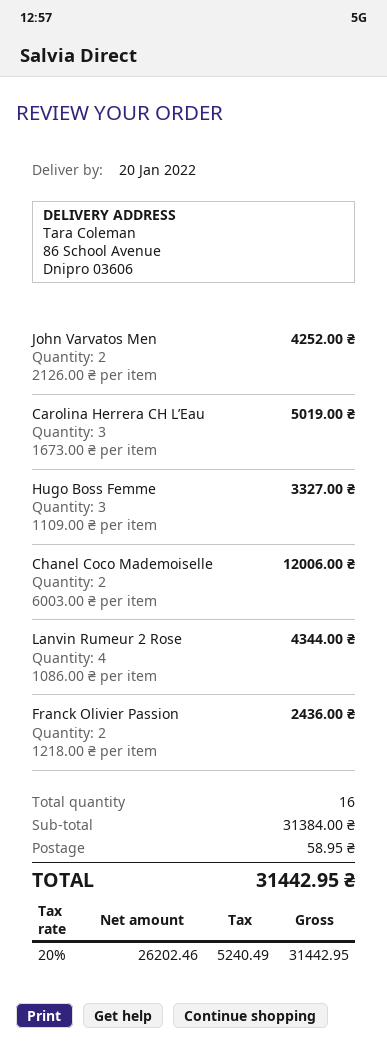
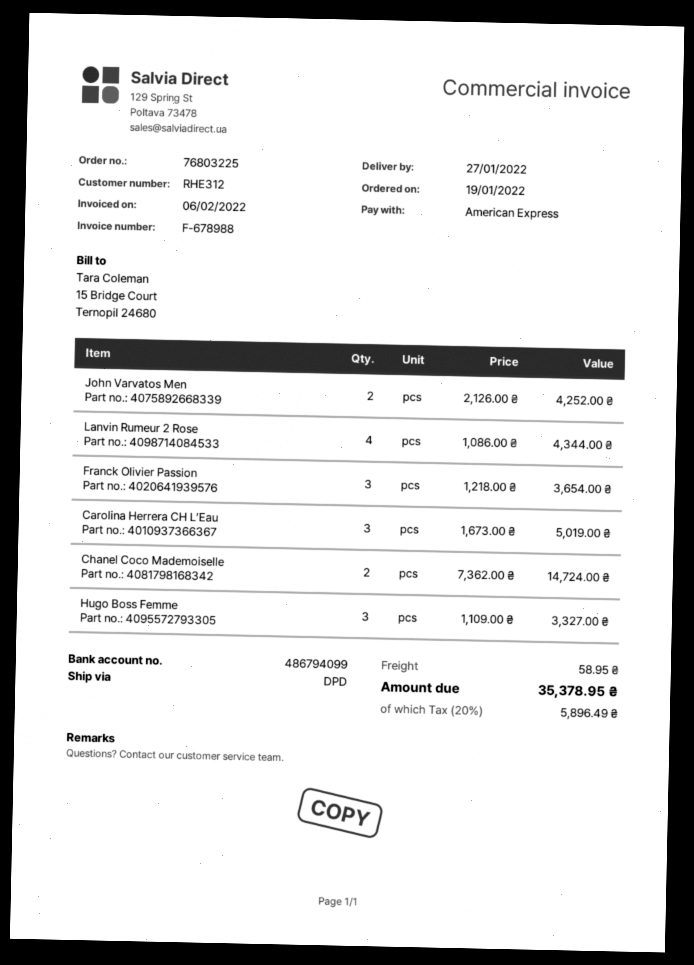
delivery date: 2022-01-20 -> 2022-01-27
Chanel Coco Mademoiselle: 2 x 6003.00 = 12006.00 -> 2 x 7362.00 = 14724.00
Franck Olivier Passion: 2 x 1218.00 = 2436.00 -> 3 x 1218.00 = 3654.00
tax: 20% = 5240.49 -> 20% = 5896.49
total: 31442.95 -> 35378.95

